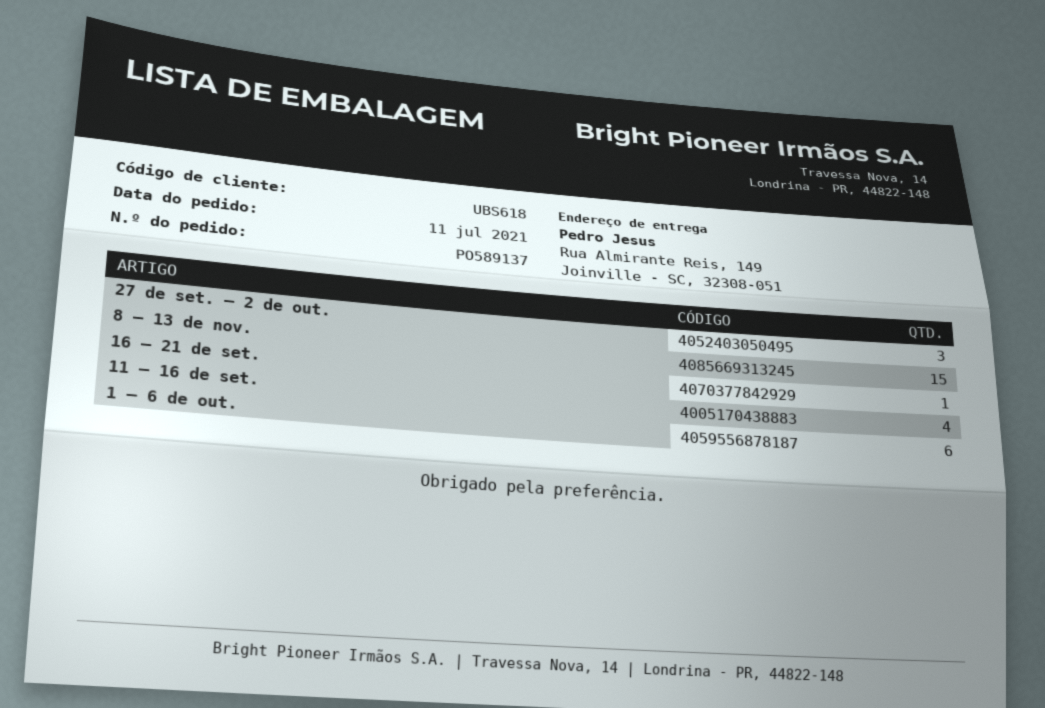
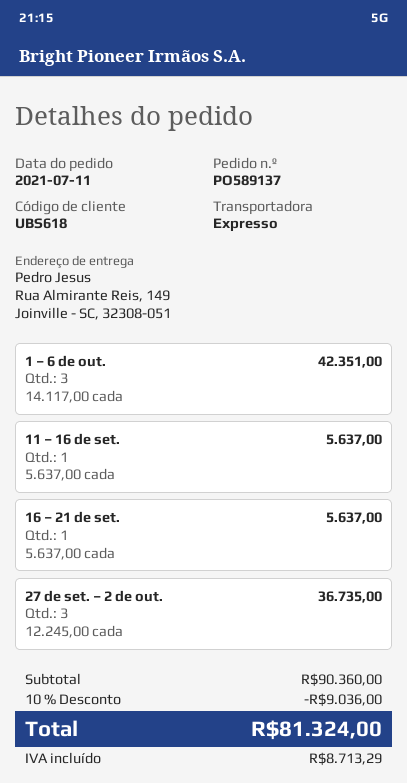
8 – 13 de nov.: 15 -> none
11 – 16 de set.: 4 -> 1
1 – 6 de out.: 6 -> 3

